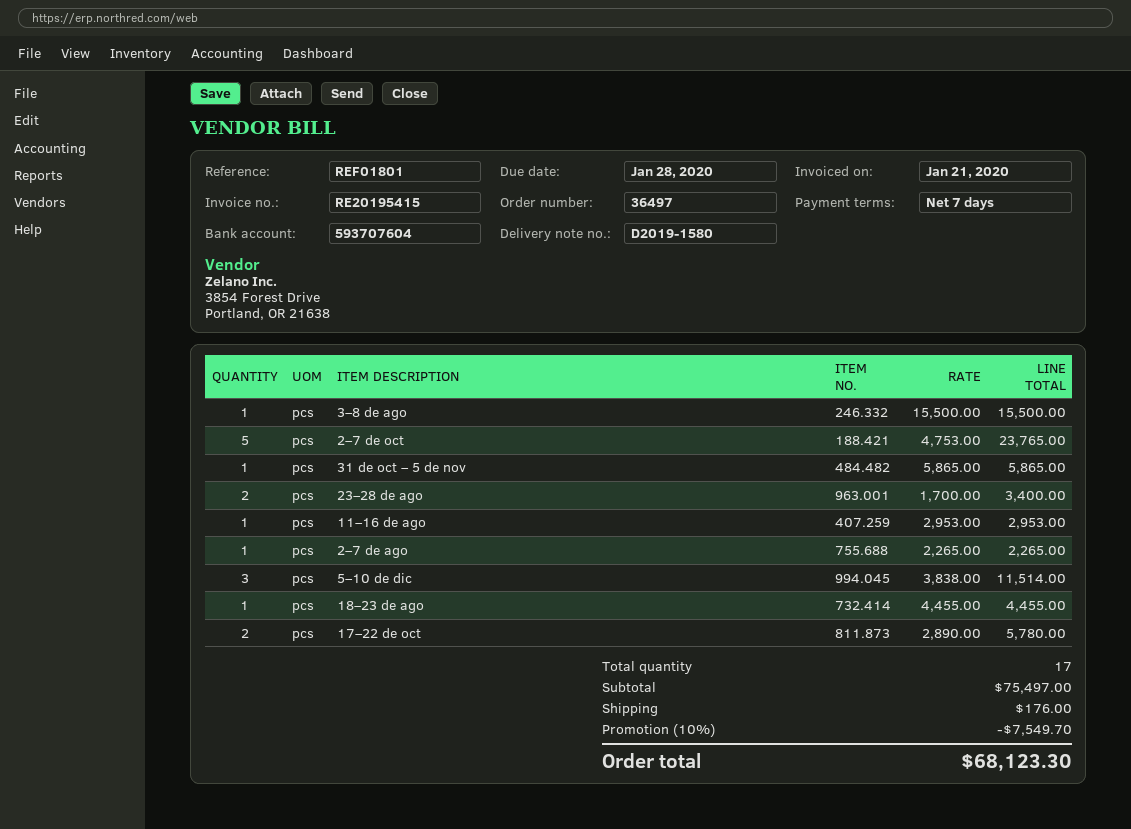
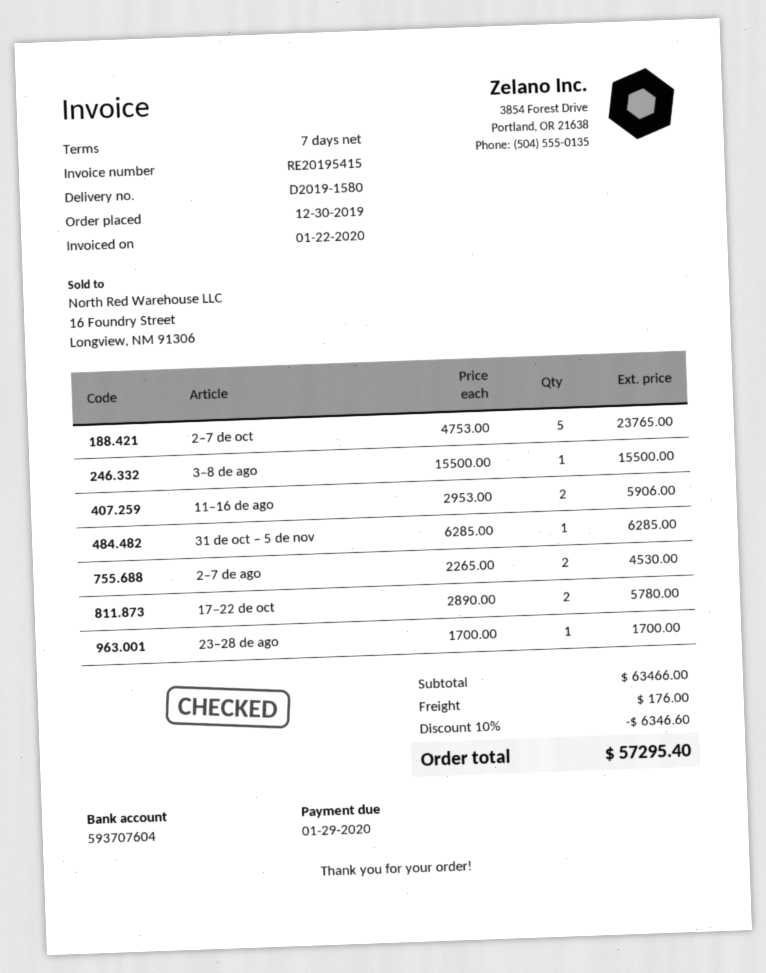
invoice date: 2020-01-21 -> 2020-01-22
due date: 2020-01-28 -> 2020-01-29
31 de oct – 5 de nov: 1 x 5865.00 = 5865.00 -> 1 x 6285.00 = 6285.00
23–28 de ago: 2 x 1700.00 = 3400.00 -> 1 x 1700.00 = 1700.00
11–16 de ago: 1 x 2953.00 = 2953.00 -> 2 x 2953.00 = 5906.00
2–7 de ago: 1 x 2265.00 = 2265.00 -> 2 x 2265.00 = 4530.00
5–10 de dic: 3 x 3838.00 = 11514.00 -> none
18–23 de ago: 1 x 4455.00 = 4455.00 -> none
subtotal: 75497.00 -> 63466.00
discount: 10% = 7549.70 -> 10% = 6346.60
total: 68123.30 -> 57295.40

